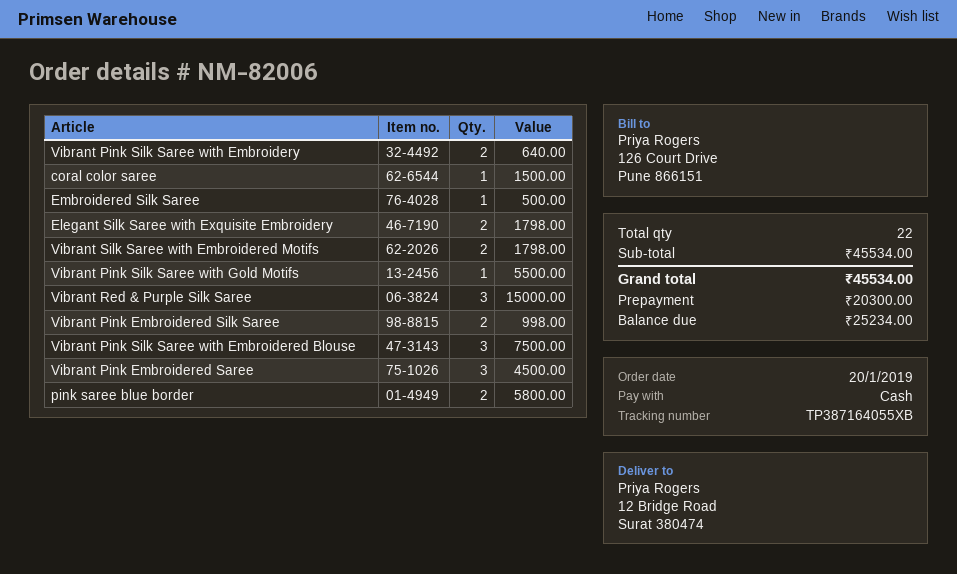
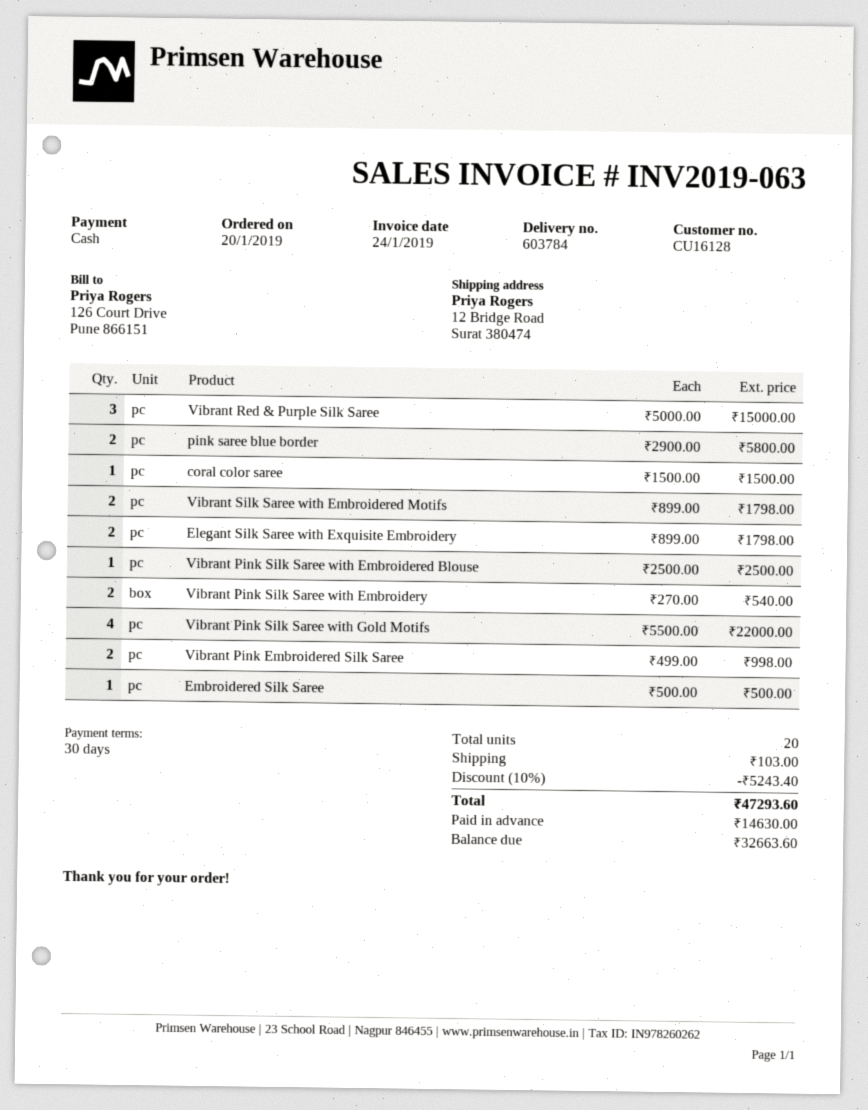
Vibrant Pink Silk Saree with Embroidery: 2 for 640.00 -> 2 for 540.00
Vibrant Pink Silk Saree with Gold Motifs: 1 for 5500.00 -> 4 for 22000.00
Vibrant Pink Silk Saree with Embroidered Blouse: 3 for 7500.00 -> 1 for 2500.00
Vibrant Pink Embroidered Saree: 3 for 4500.00 -> none
total quantity: 22 -> 20
discount: none -> 10% = 5243.40
shipping: none -> 103.00
total: 45534.00 -> 47293.60
deposit: 20300.00 -> 14630.00
balance: 25234.00 -> 32663.60

